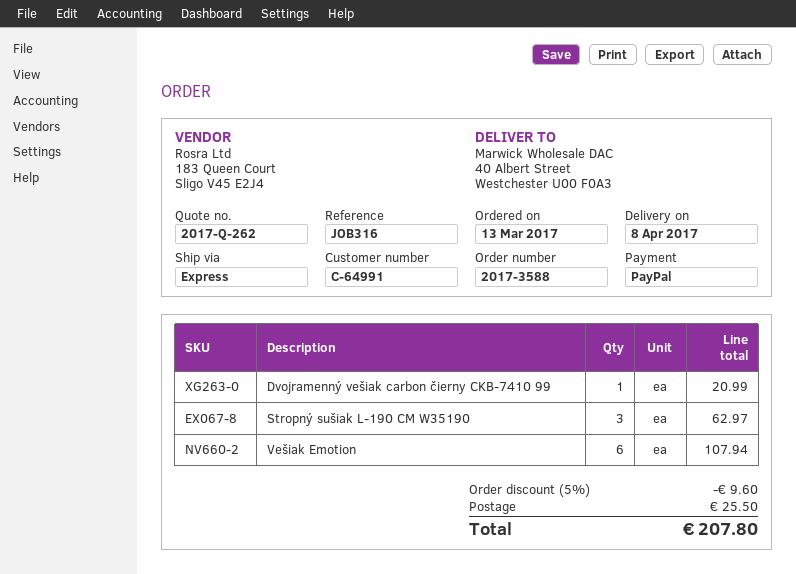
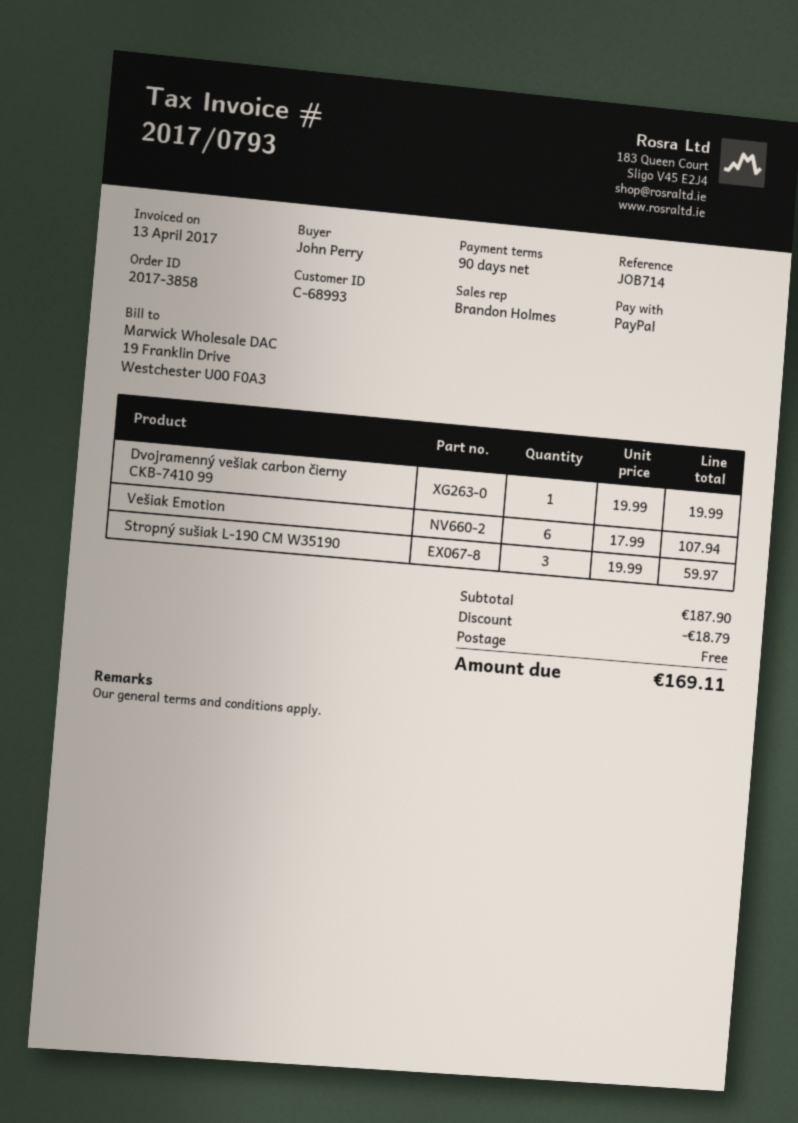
order number: 2017-3588 -> 2017-3858
customer number: C-64991 -> C-68993
reference: JOB316 -> JOB714
Dvojramenný vešiak carbon čierny CKB-7410 99: 1 for 20.99 -> 1 for 19.99
Stropný sušiak L-190 CM W35190: 3 for 62.97 -> 3 for 59.97
discount: 9.60 -> 18.79
shipping: 25.50 -> 0.00
total: 207.80 -> 169.11

